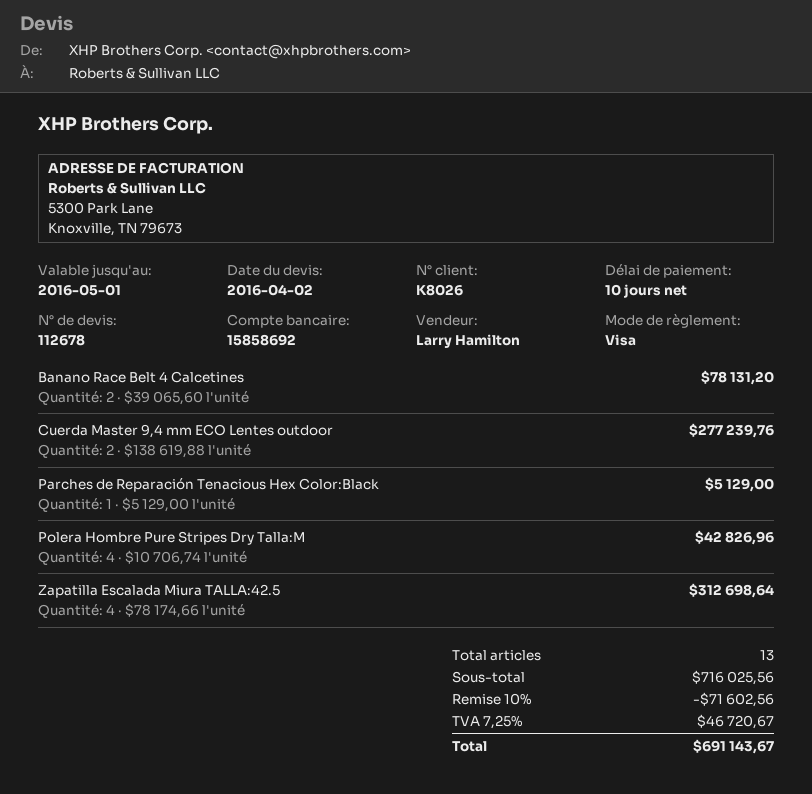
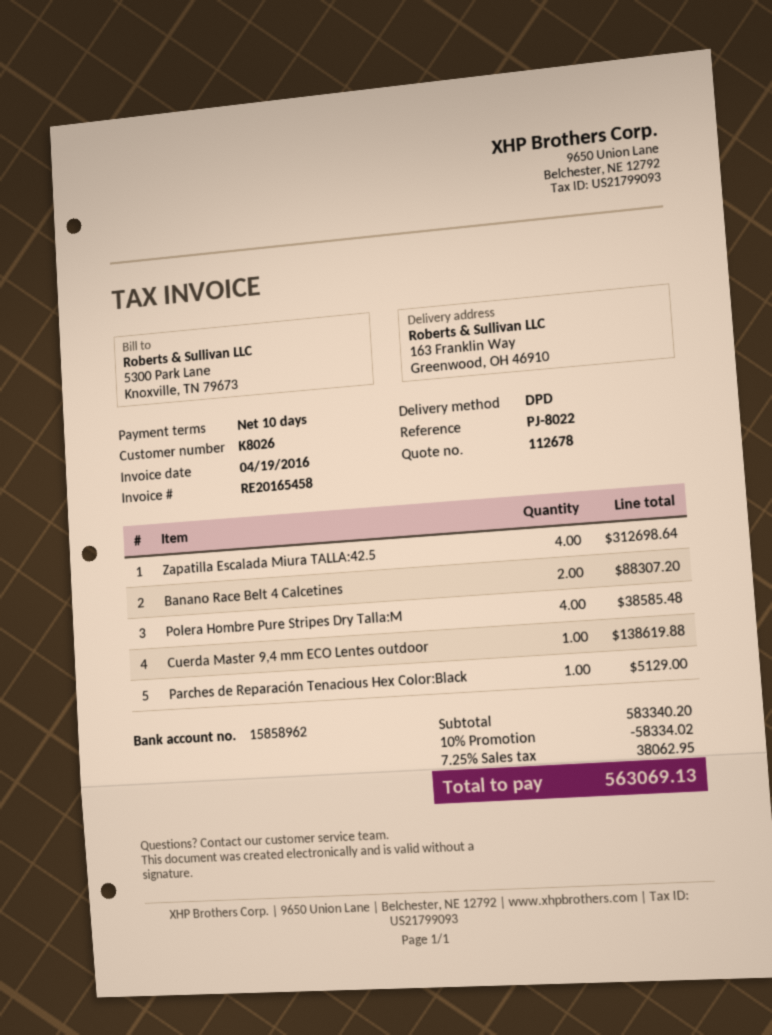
bank account: 15858692 -> 15858962
Banano Race Belt 4 Calcetines: 2 for 78131.20 -> 2 for 88307.20
Cuerda Master 9,4 mm ECO Lentes outdoor: 2 for 277239.76 -> 1 for 138619.88
Polera Hombre Pure Stripes Dry Talla:M: 4 for 42826.96 -> 4 for 38585.48
subtotal: 716025.56 -> 583340.20
discount: 10% = 71602.56 -> 10% = 58334.02
tax: 7.25% = 46720.67 -> 7.25% = 38062.95
total: 691143.67 -> 563069.13

